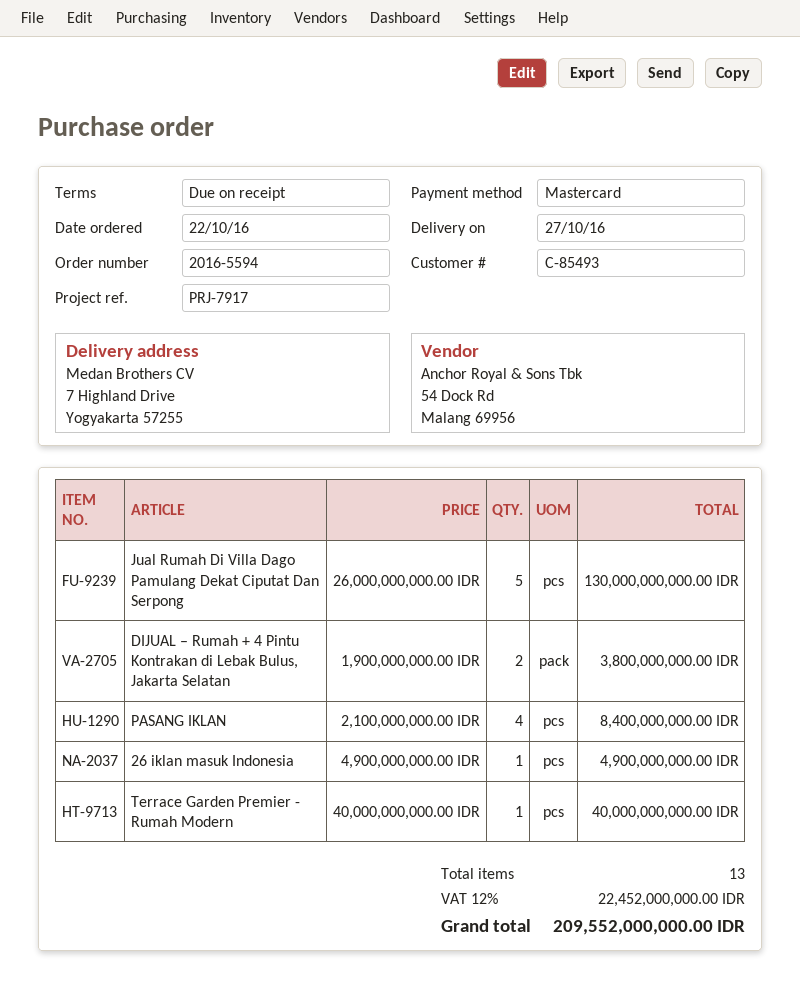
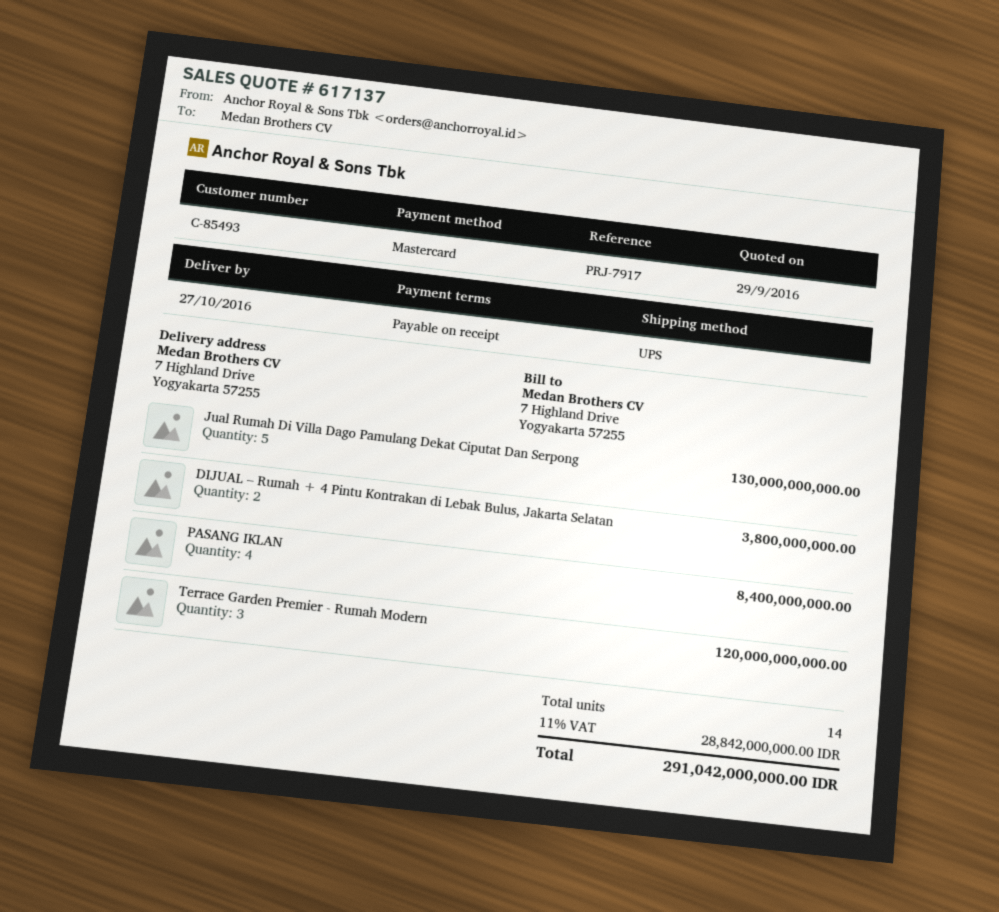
26 iklan masuk Indonesia: 1 for 4900000000.00 -> none
Terrace Garden Premier - Rumah Modern: 1 for 40000000000.00 -> 3 for 120000000000.00
total quantity: 13 -> 14
tax: 12% = 22452000000.00 -> 11% = 28842000000.00
total: 209552000000.00 -> 291042000000.00

